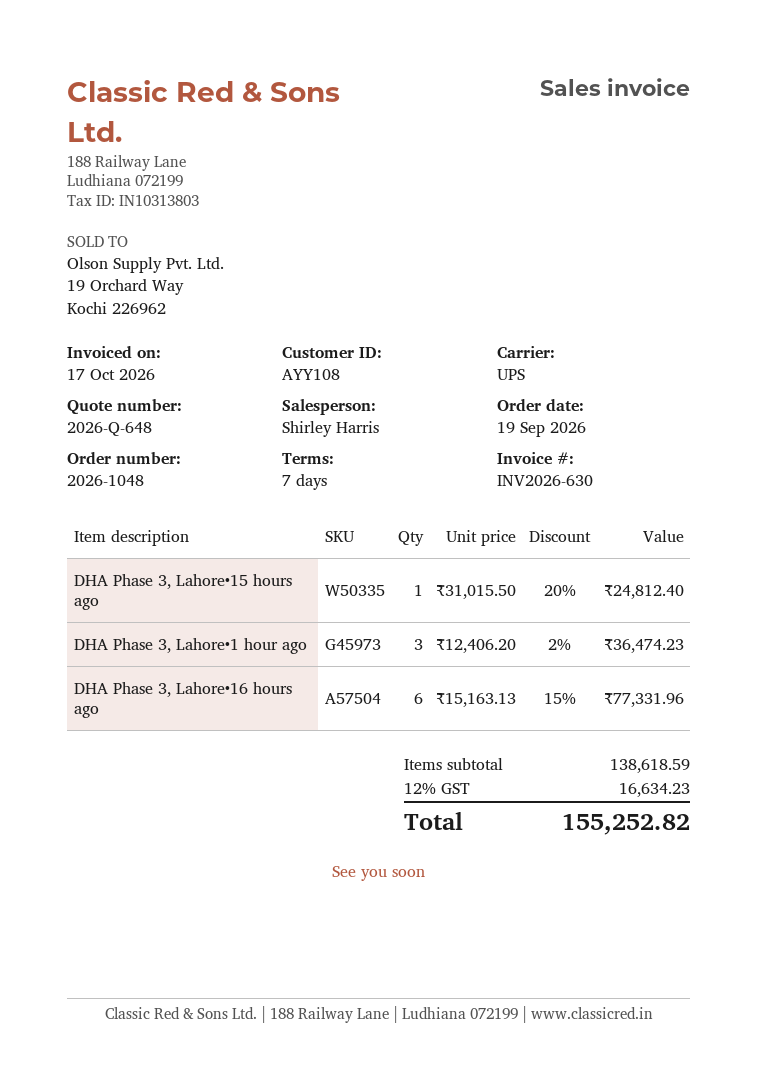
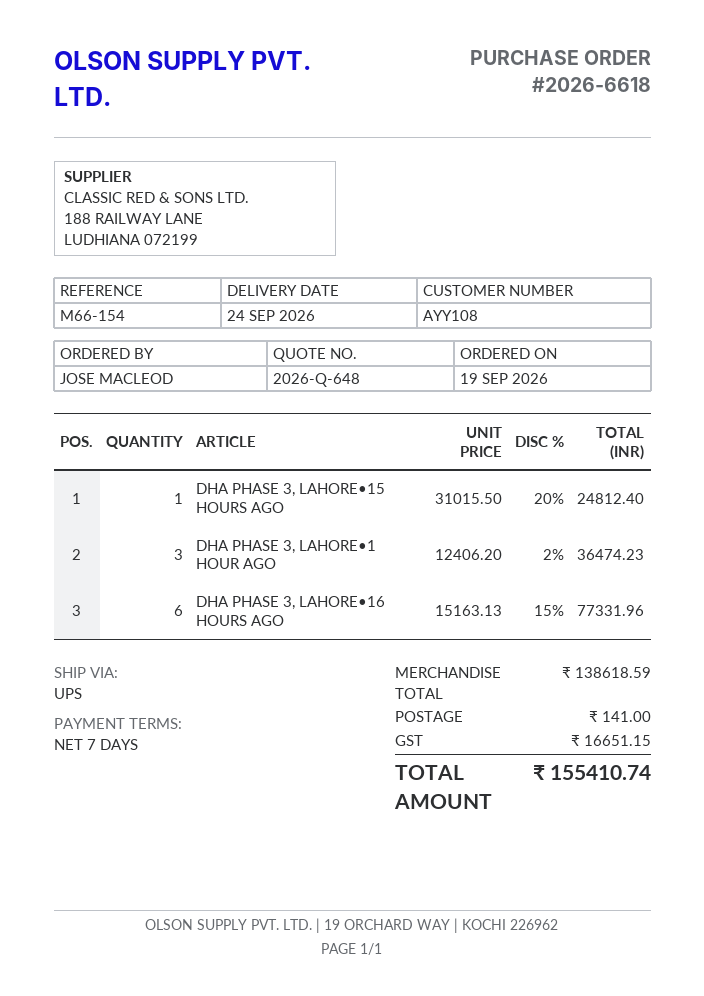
order number: 2026-1048 -> 2026-6618
shipping: none -> 141.00
tax: 16634.23 -> 16651.15
total: 155252.82 -> 155410.74

